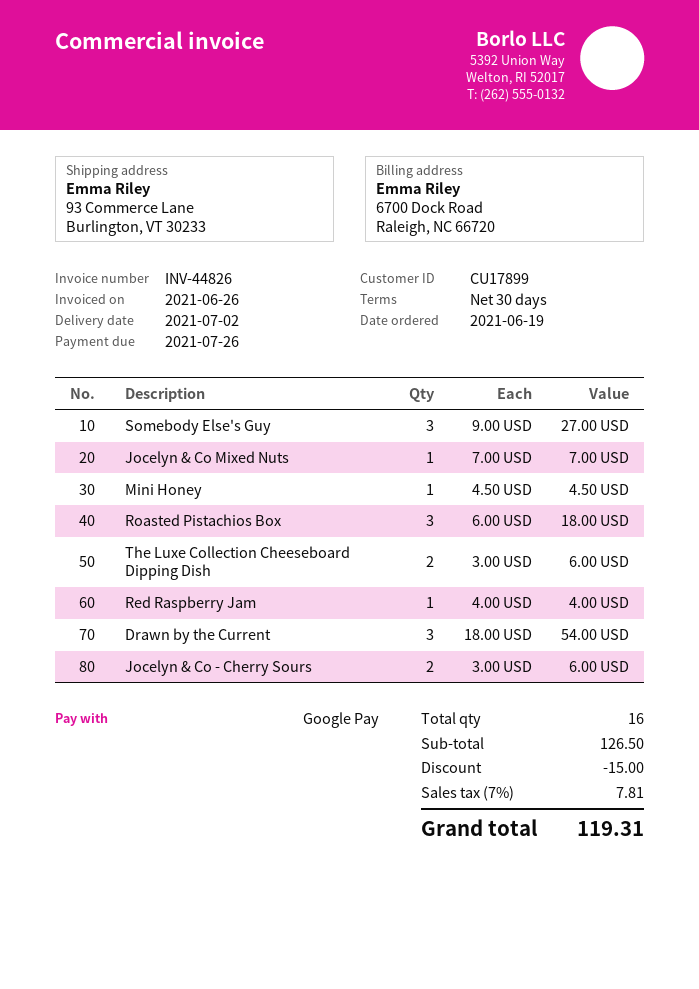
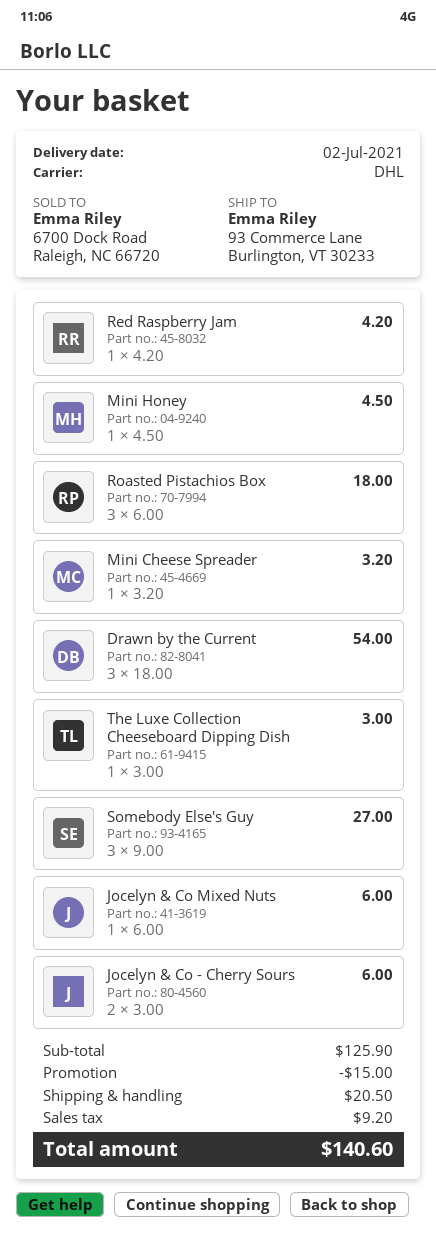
Jocelyn & Co Mixed Nuts: 1 x 7.00 = 7.00 -> 1 x 6.00 = 6.00
The Luxe Collection Cheeseboard Dipping Dish: 2 x 3.00 = 6.00 -> 1 x 3.00 = 3.00
Red Raspberry Jam: 1 x 4.00 = 4.00 -> 1 x 4.20 = 4.20
Mini Cheese Spreader: none -> 1 x 3.20 = 3.20
subtotal: 126.50 -> 125.90
shipping: none -> 20.50
tax: 7.81 -> 9.20
total: 119.31 -> 140.60

